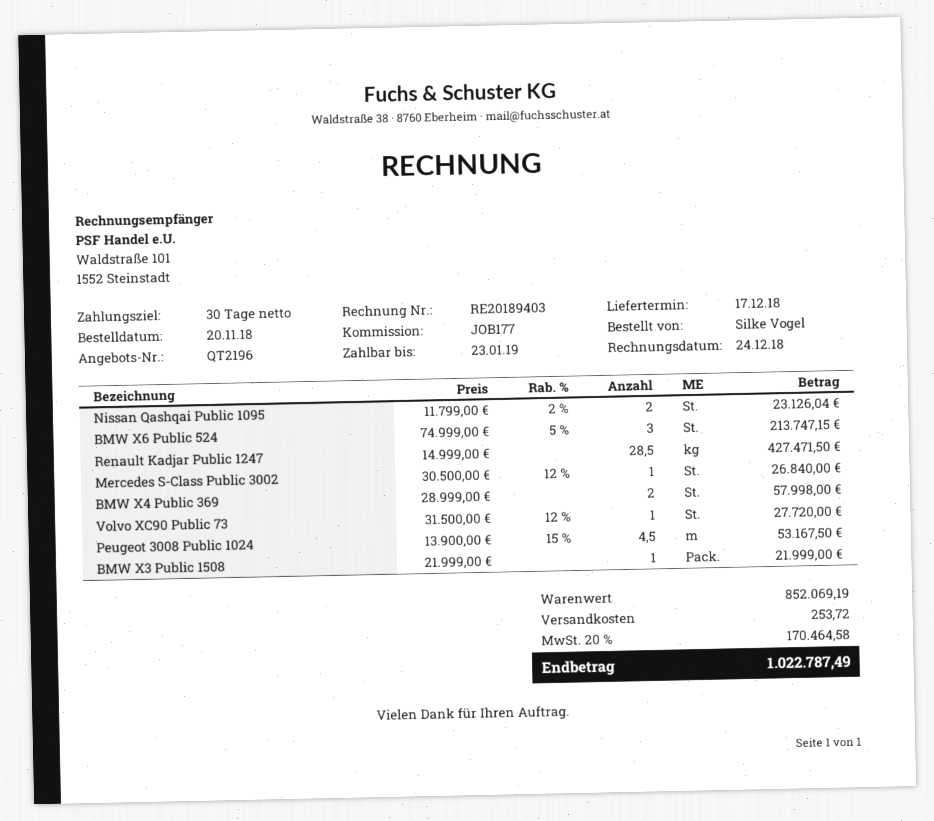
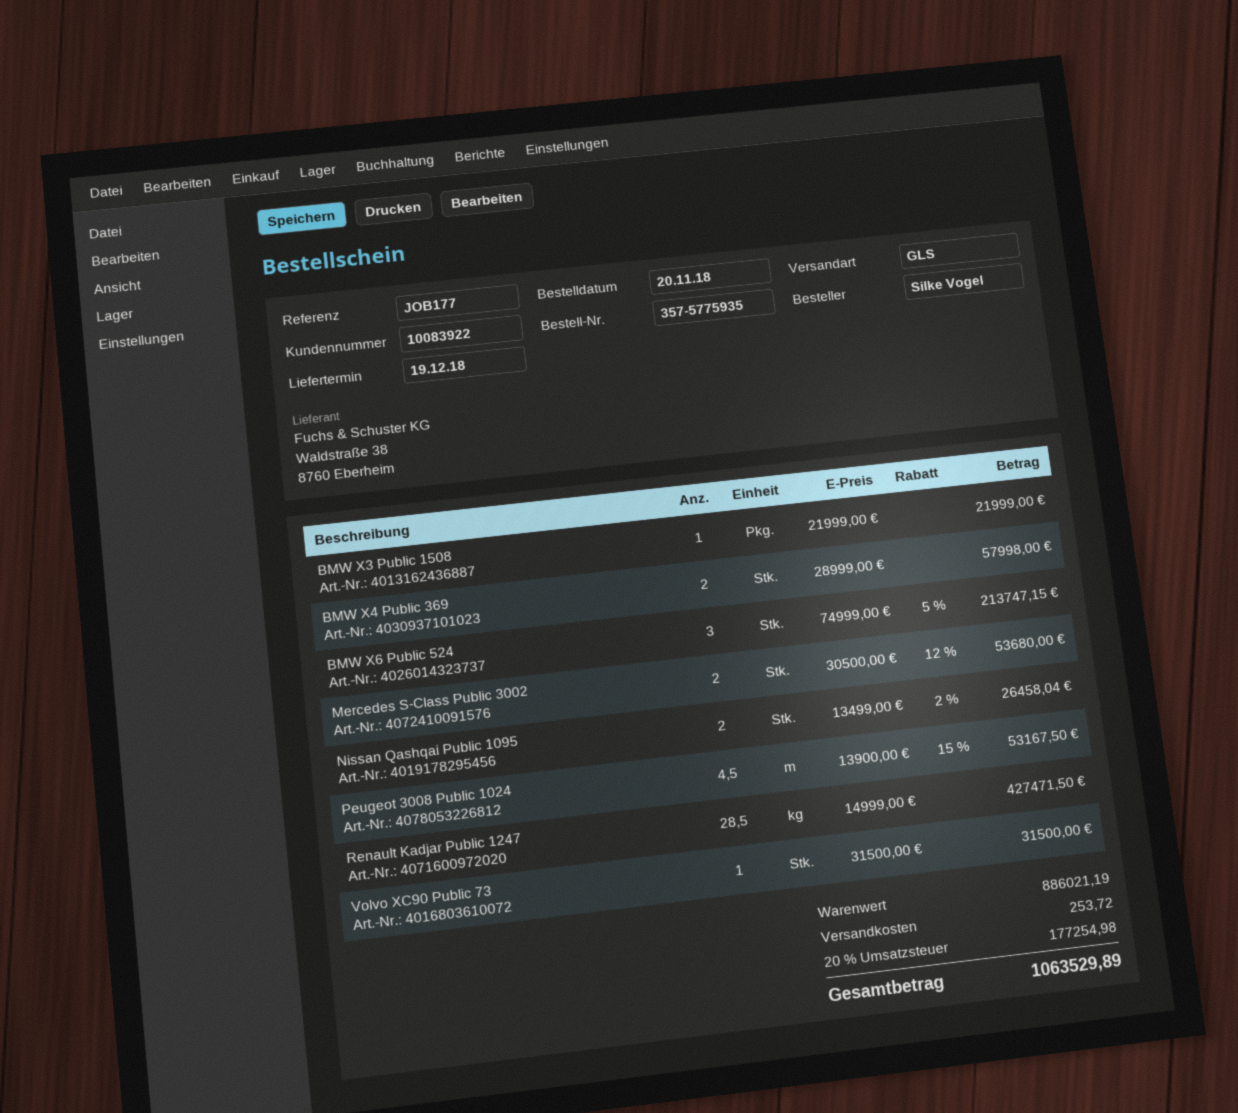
delivery date: 2018-12-17 -> 2018-12-19
Nissan Qashqai Public 1095: 2 x 11799.00 - 2% = 23126.04 -> 2 x 13499.00 - 2% = 26458.04
Mercedes S-Class Public 3002: 1 x 30500.00 - 12% = 26840.00 -> 2 x 30500.00 - 12% = 53680.00
Volvo XC90 Public 73: 1 x 31500.00 - 12% = 27720.00 -> 1 x 31500.00 = 31500.00
subtotal: 852069.19 -> 886021.19
tax: 20% = 170464.58 -> 20% = 177254.98
total: 1022787.49 -> 1063529.89

